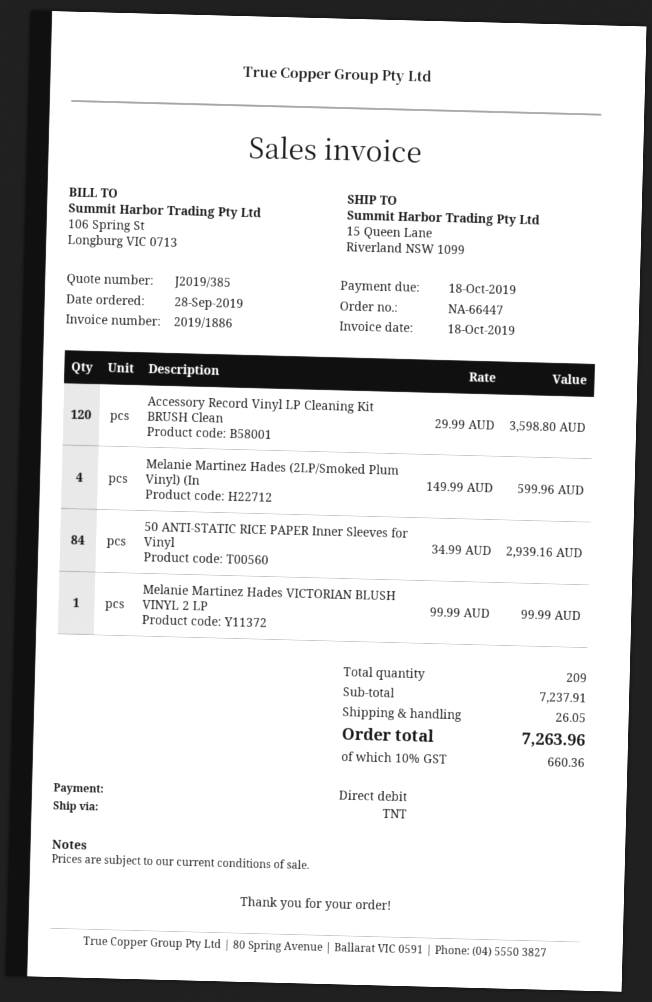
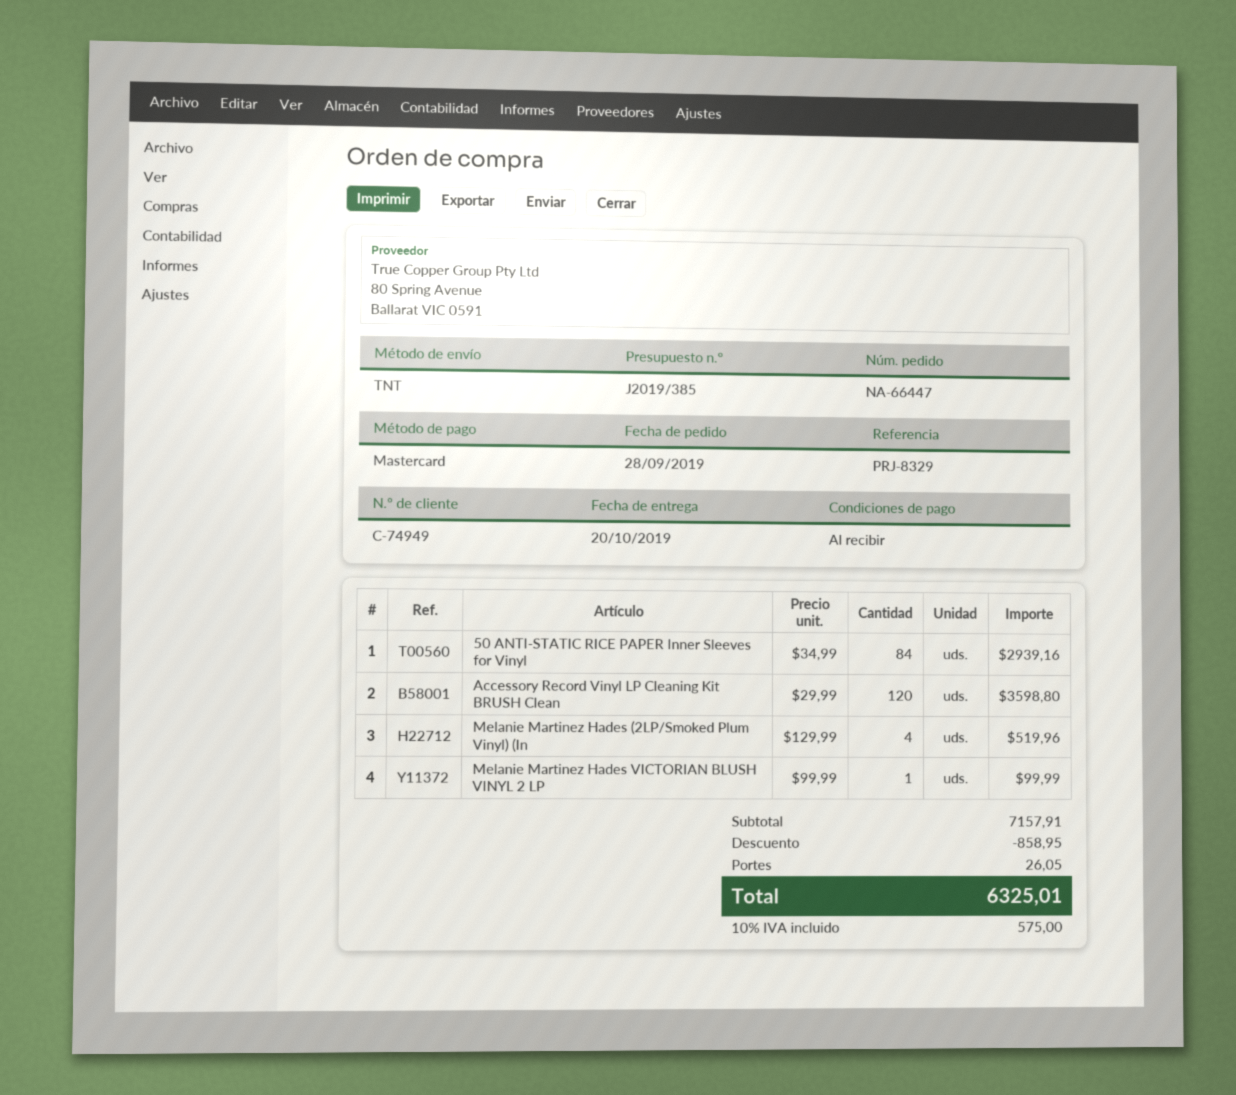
payment method: direct debit -> Mastercard
Melanie Martinez Hades (2LP/Smoked Plum Vinyl) (In: 4 x 149.99 = 599.96 -> 4 x 129.99 = 519.96
subtotal: 7237.91 -> 7157.91
discount: none -> 858.95
tax: 10% = 660.36 -> 10% = 575.00
total: 7263.96 -> 6325.01

